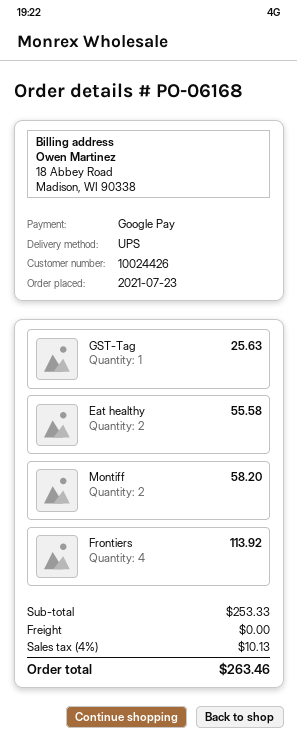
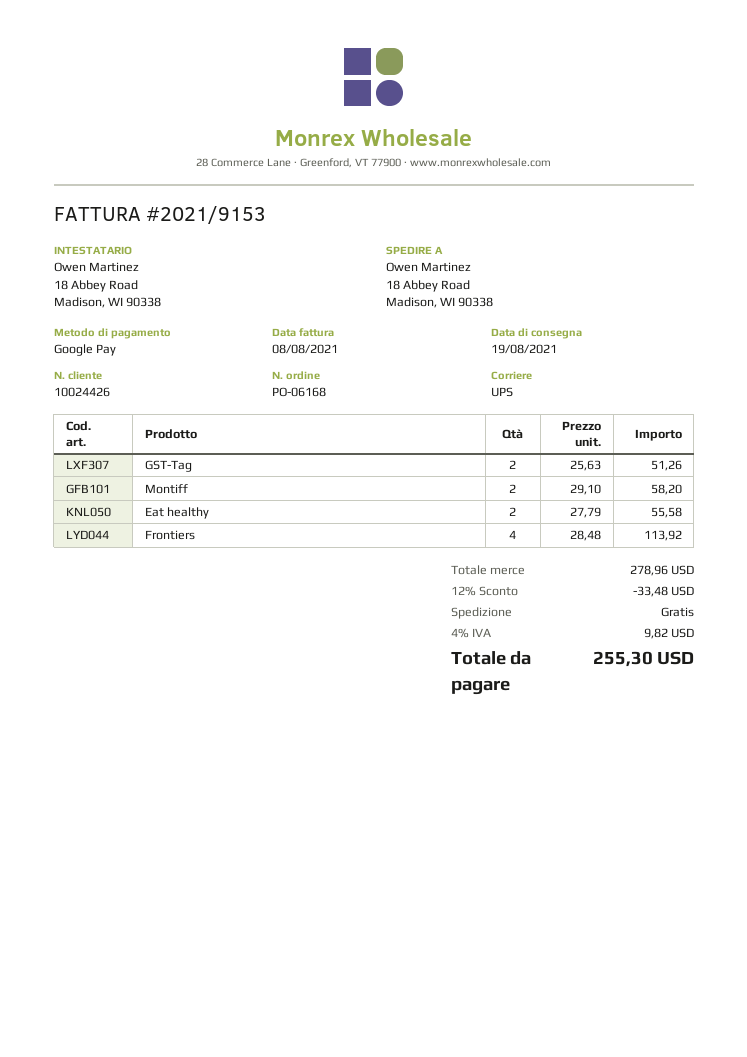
GST-Tag: 1 for 25.63 -> 2 for 51.26
subtotal: 253.33 -> 278.96
discount: none -> 12% = 33.48
tax: 4% = 10.13 -> 4% = 9.82
total: 263.46 -> 255.30

